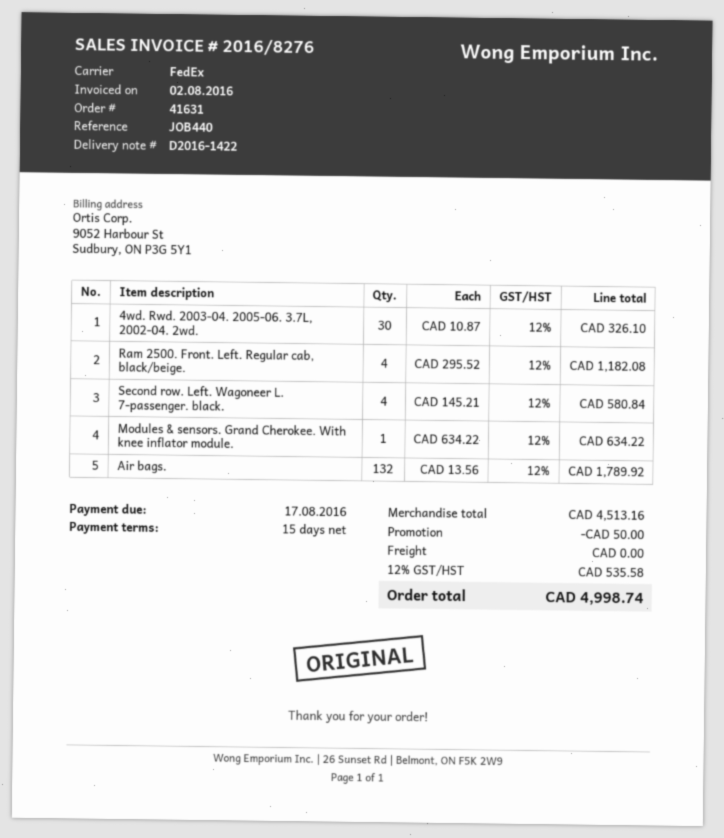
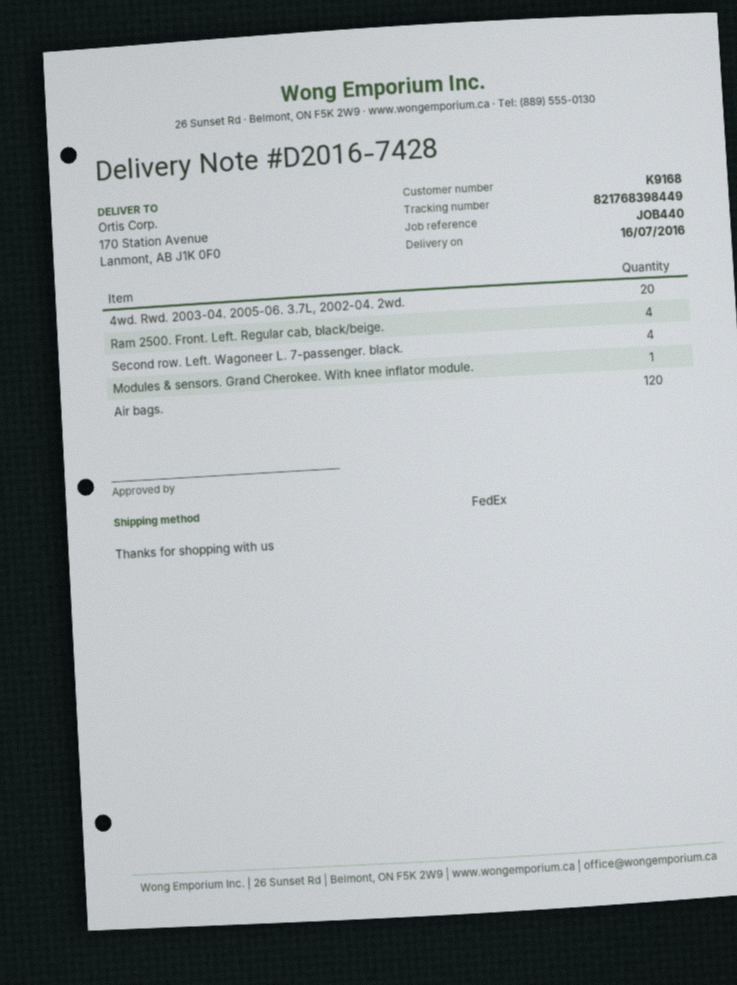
delivery note number: D2016-1422 -> D2016-7428
4wd. Rwd. 2003-04. 2005-06. 3.7L, 2002-04. 2wd.: 30 -> 20
Air bags.: 132 -> 120

